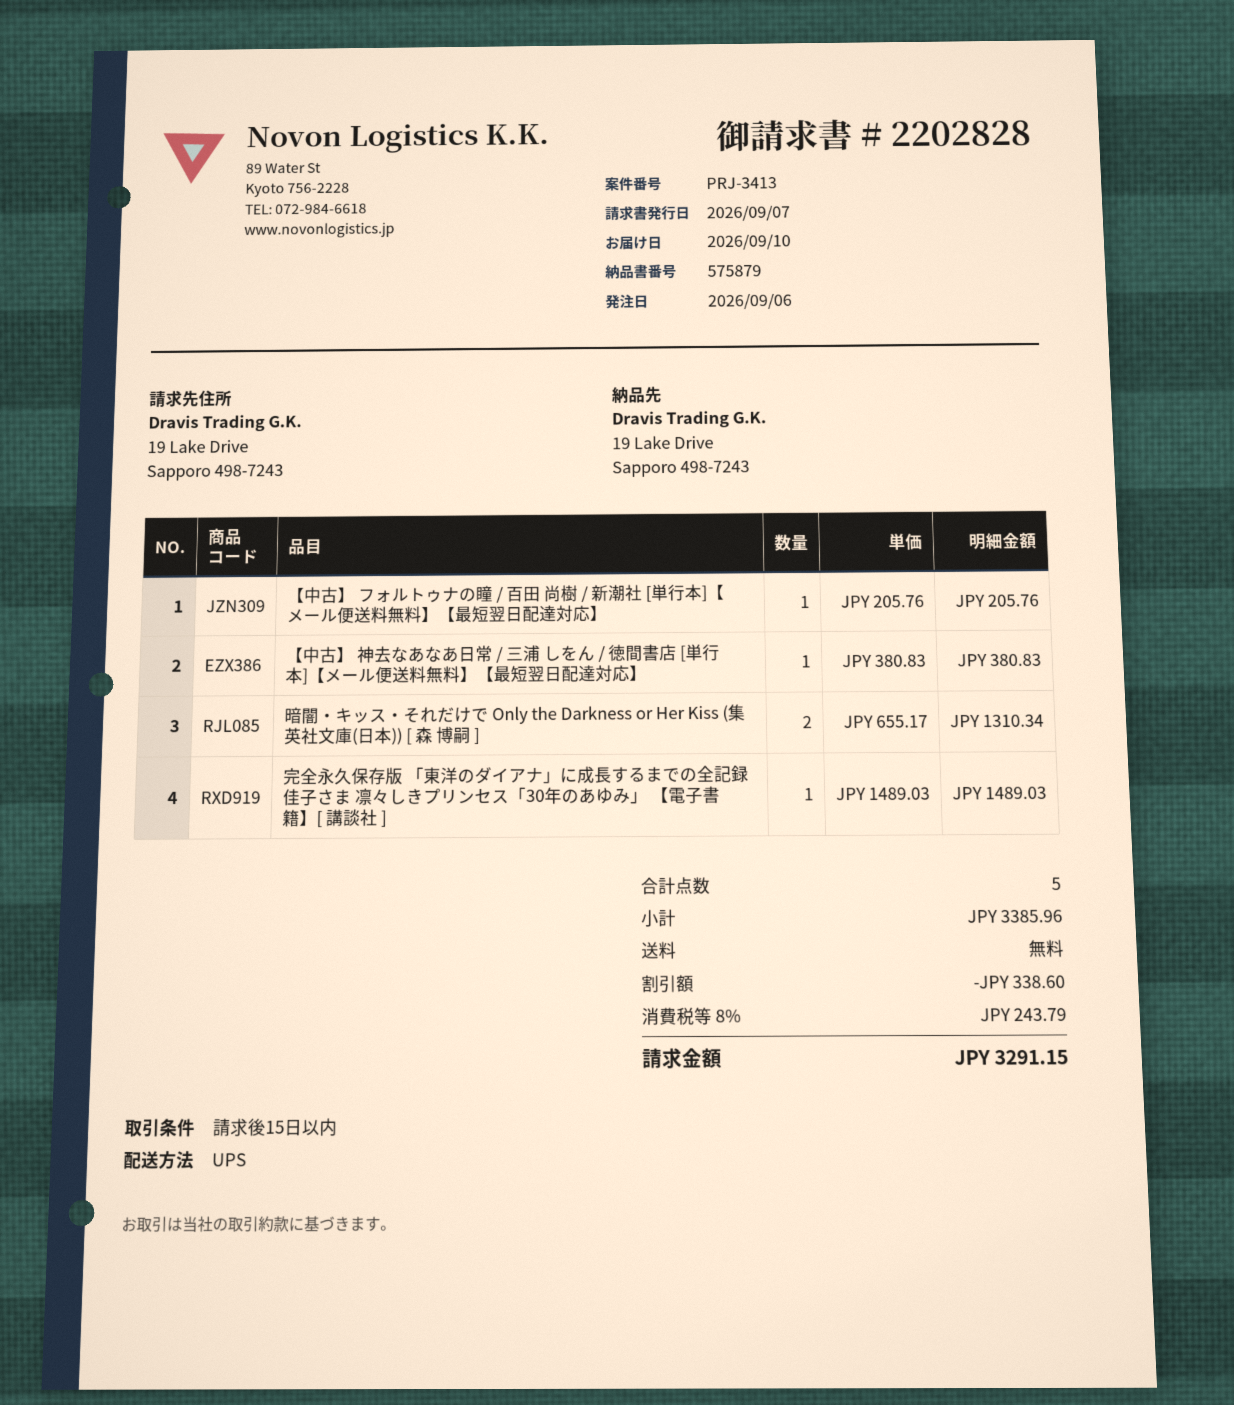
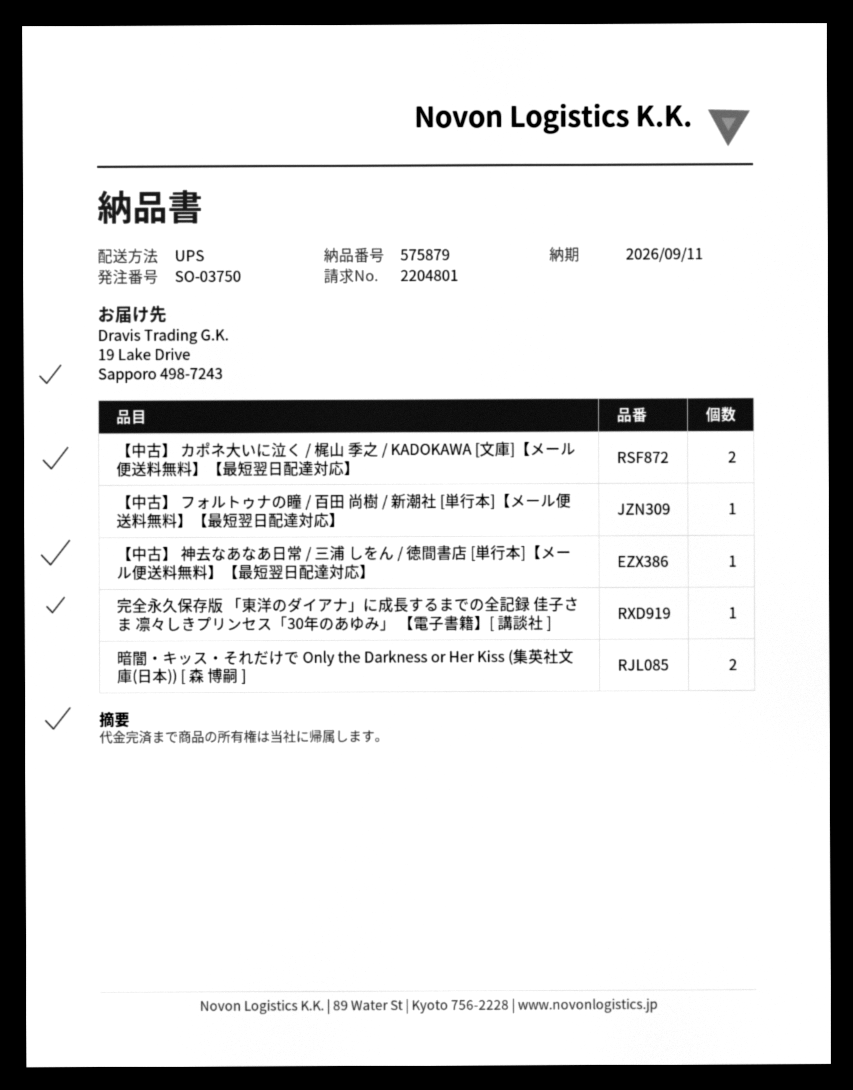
delivery date: 2026-09-10 -> 2026-09-11
invoice number: 2202828 -> 2204801
【中古】 カポネ大いに泣く / 梶山 季之 / KADOKAWA [文庫]【メール便送料無料】【最短翌日配達対応】: none -> 2

